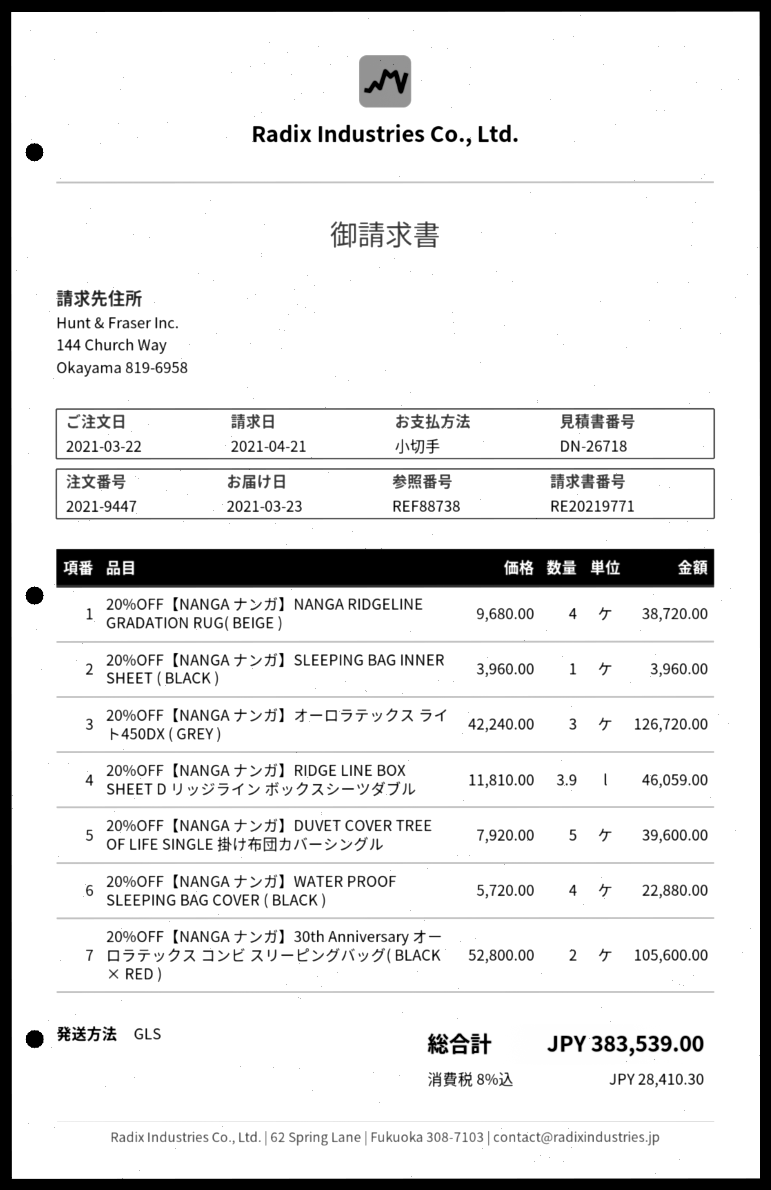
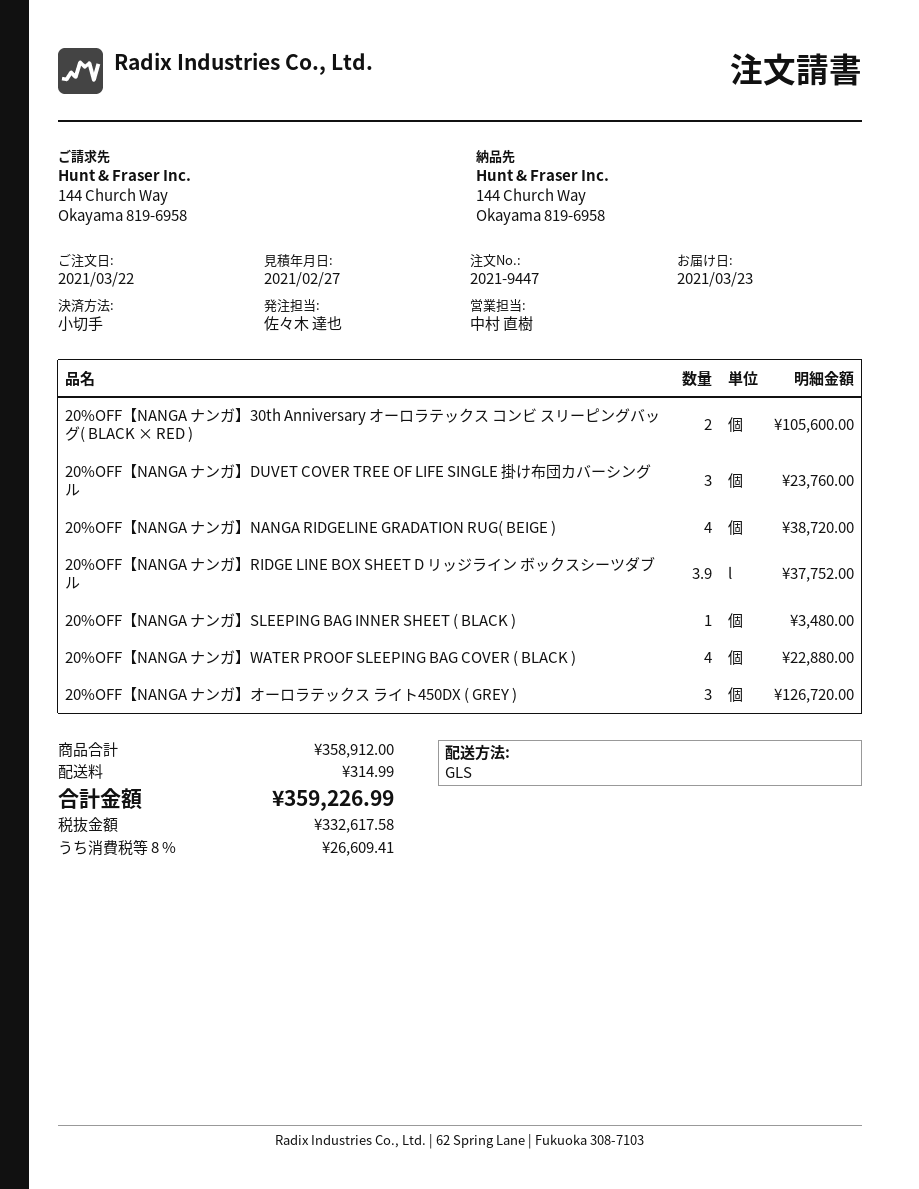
20%OFF【NANGA ナンガ】SLEEPING BAG INNER SHEET ( BLACK ): 1 for 3960.00 -> 1 for 3480.00
20%OFF【NANGA ナンガ】RIDGE LINE BOX SHEET D リッジライン ボックスシーツダブル: 3.9 for 46059.00 -> 3.9 for 37752.00
20%OFF【NANGA ナンガ】DUVET COVER TREE OF LIFE SINGLE 掛け布団カバーシングル: 5 for 39600.00 -> 3 for 23760.00
shipping: none -> 314.99
tax: 8% = 28410.30 -> 8% = 26609.41
total: 383539.00 -> 359226.99

